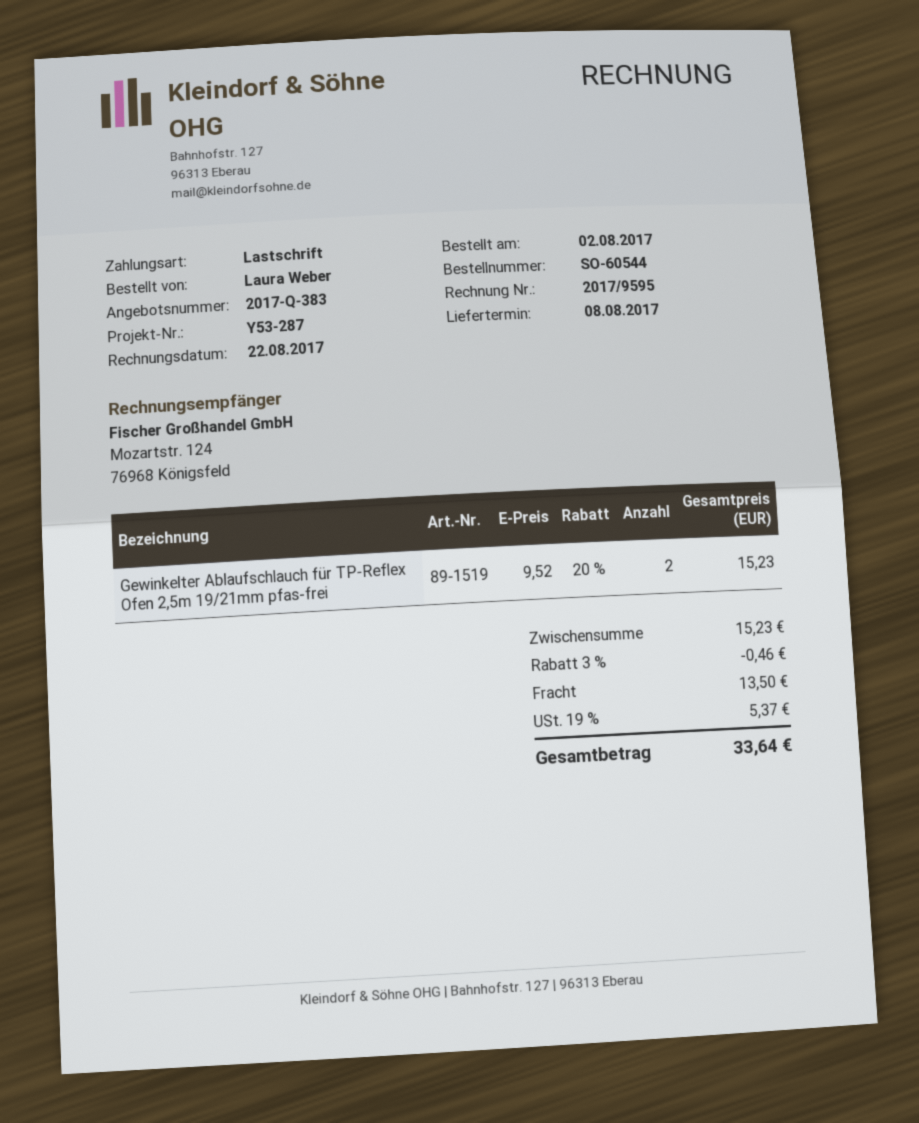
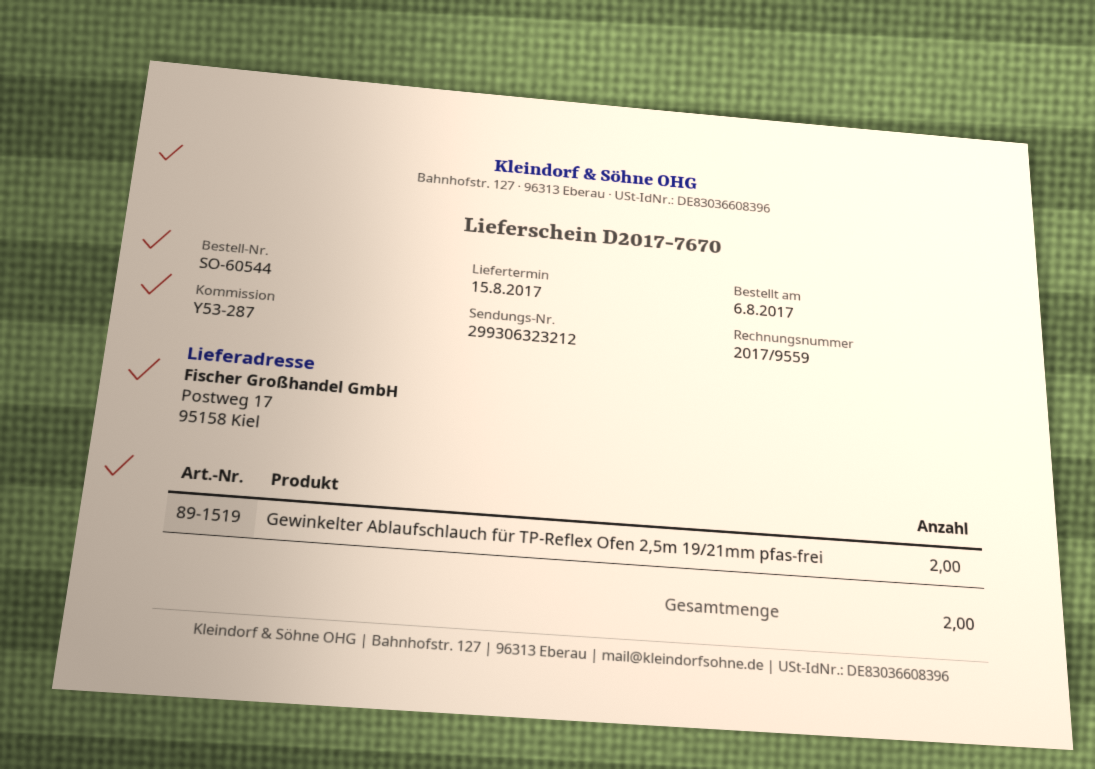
order date: 2017-08-02 -> 2017-08-06
delivery date: 2017-08-08 -> 2017-08-15
invoice number: 2017/9595 -> 2017/9559

